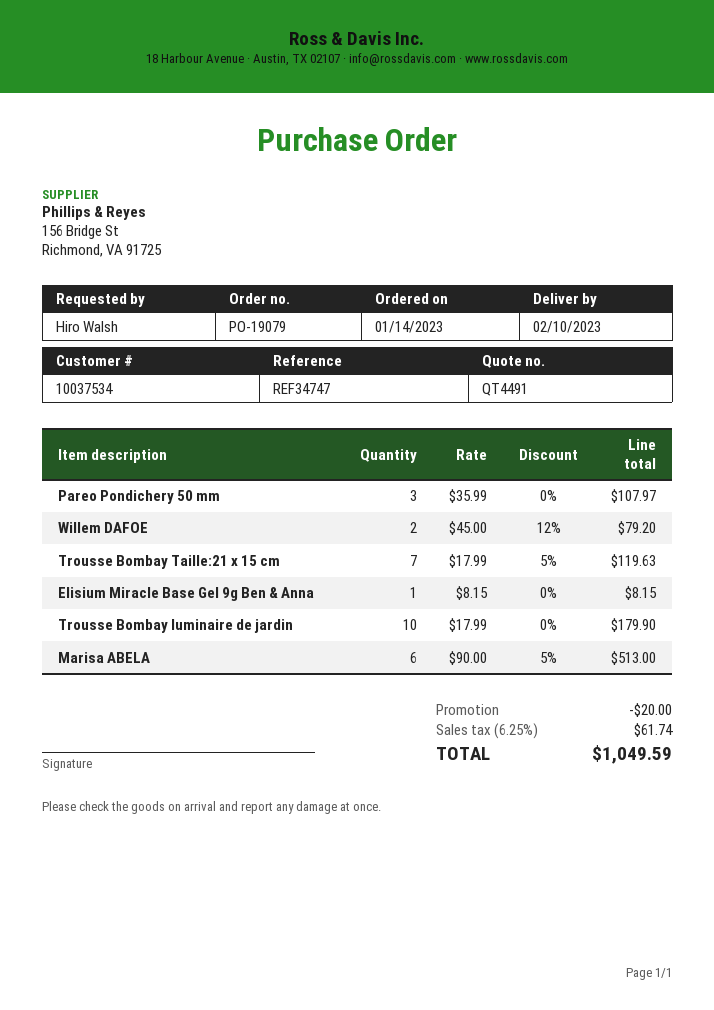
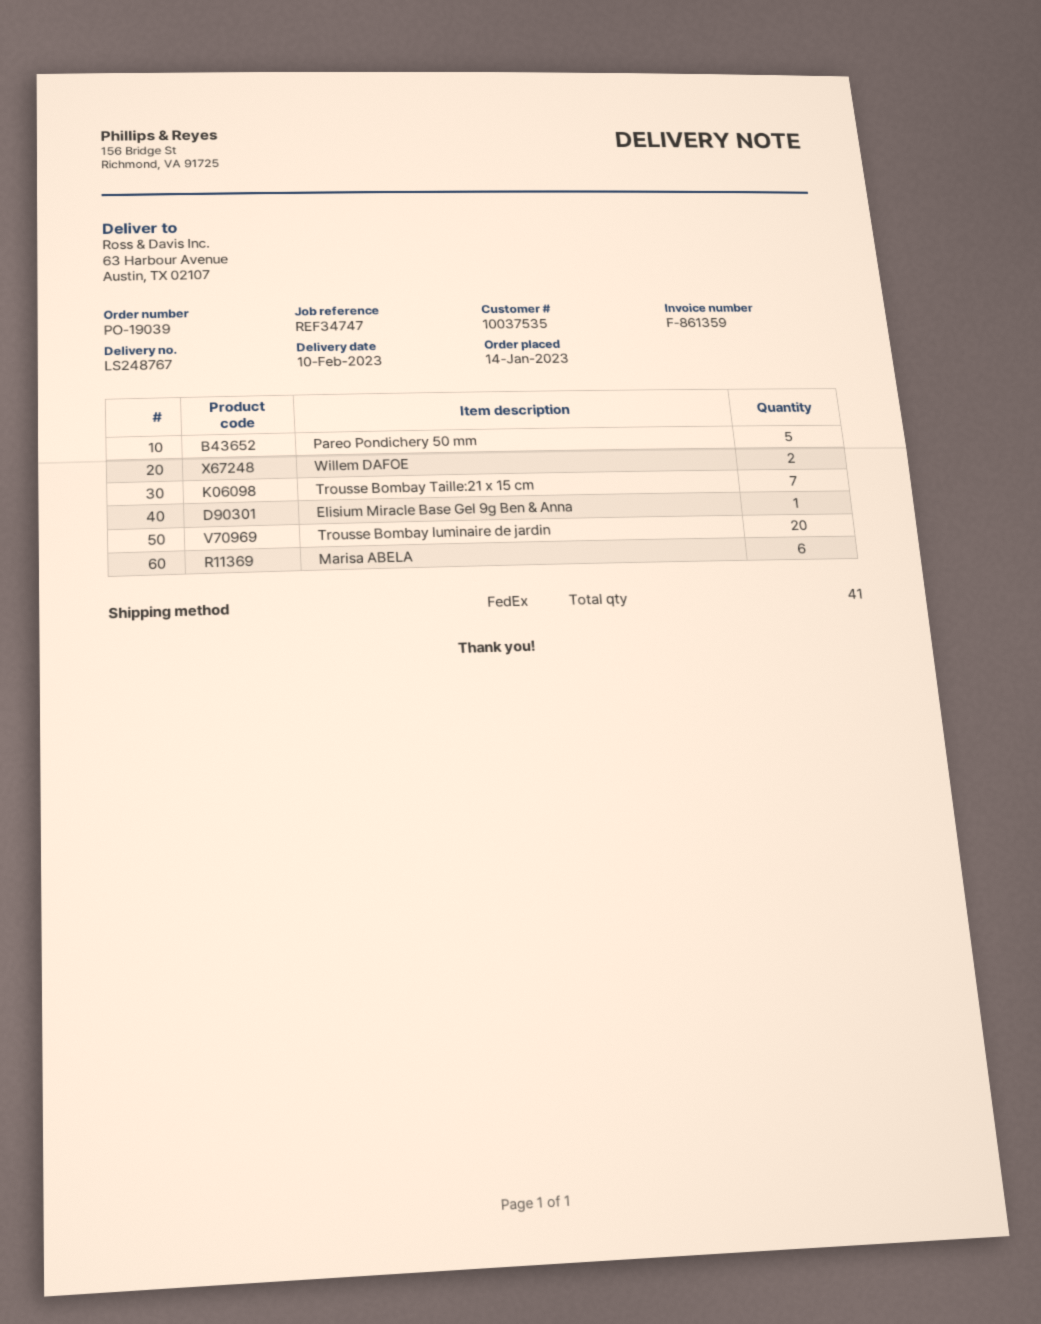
order number: PO-19079 -> PO-19039
customer number: 10037534 -> 10037535
Pareo Pondichery 50 mm: 3 -> 5
Trousse Bombay luminaire de jardin: 10 -> 20

